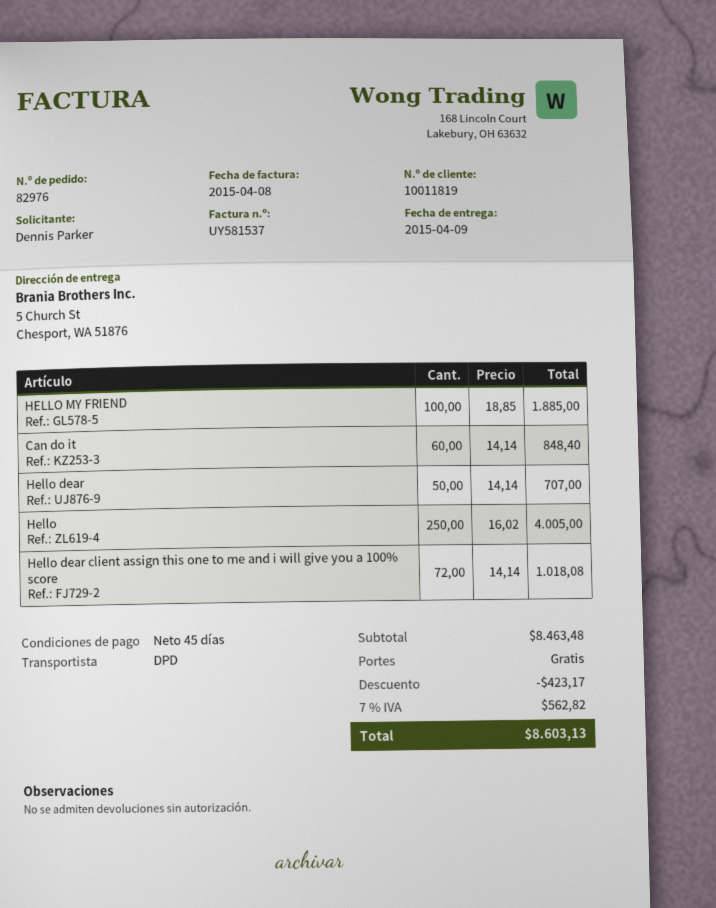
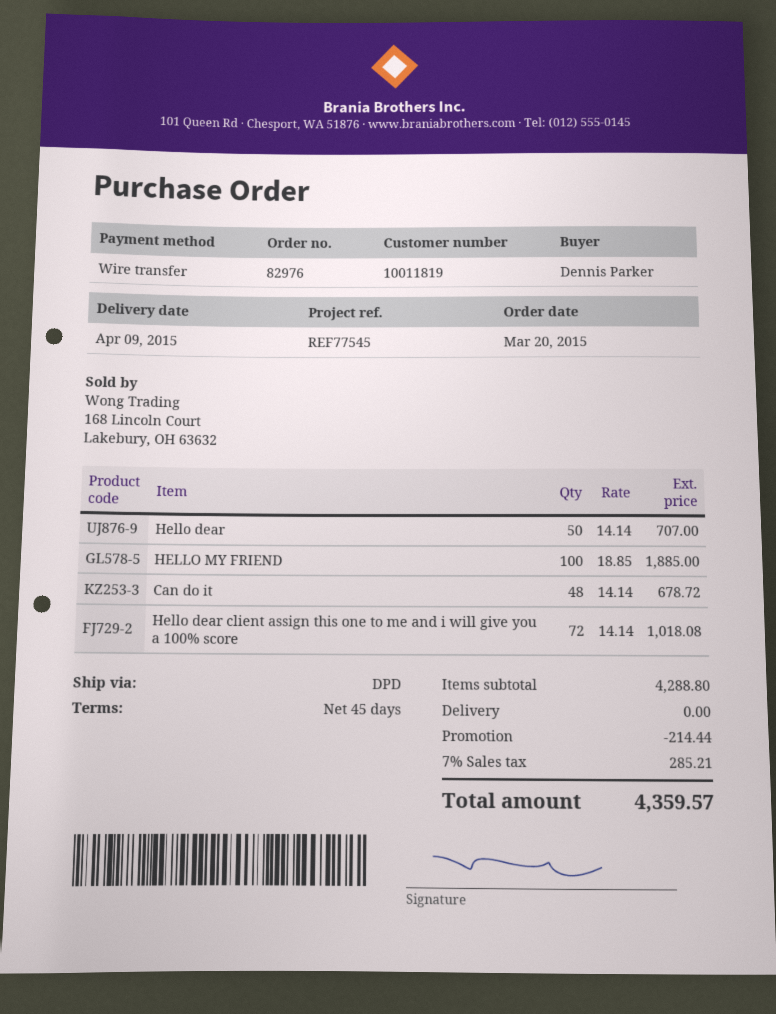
Can do it: 60 x 14.14 = 848.40 -> 48 x 14.14 = 678.72
Hello: 250 x 16.02 = 4005.00 -> none
subtotal: 8463.48 -> 4288.80
discount: 423.17 -> 214.44
tax: 7% = 562.82 -> 7% = 285.21
total: 8603.13 -> 4359.57

